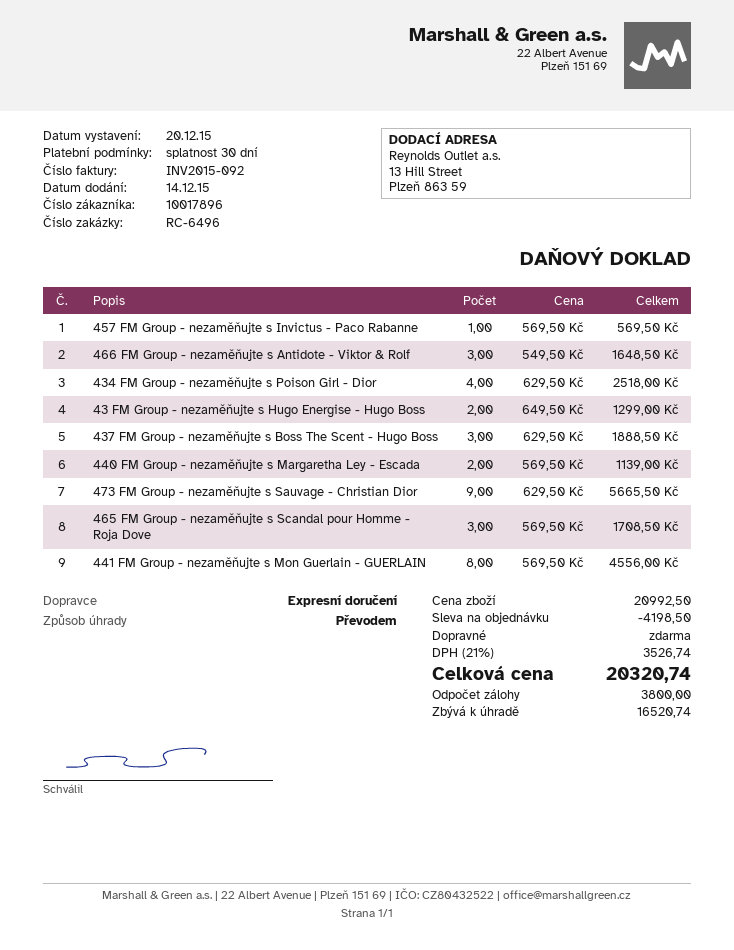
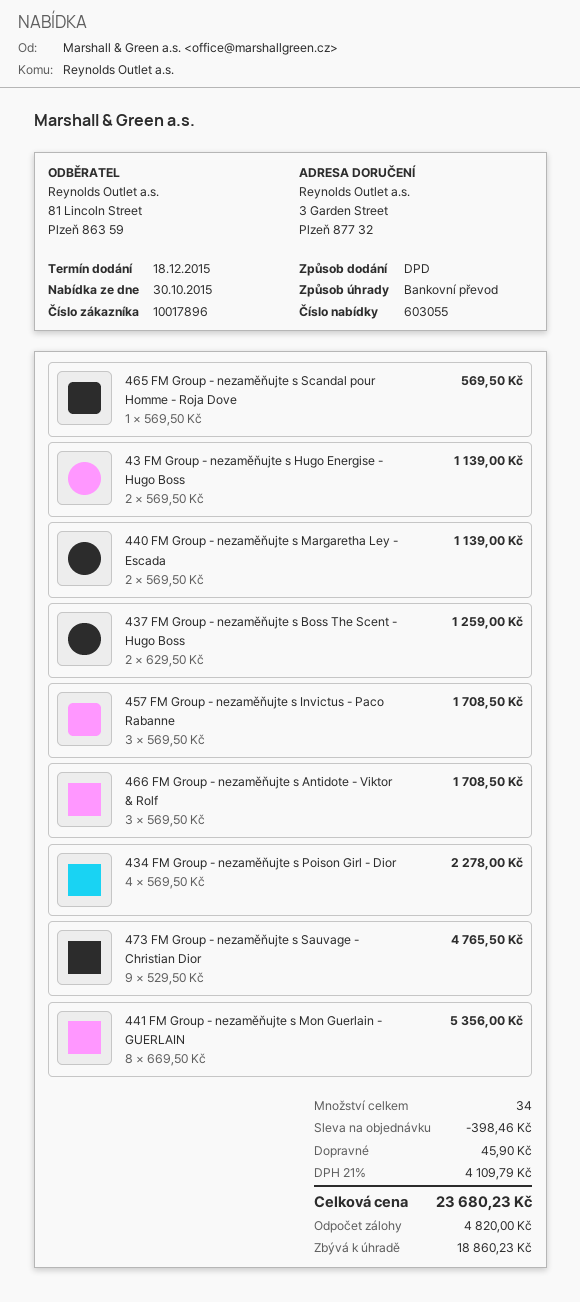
delivery date: 2015-12-14 -> 2015-12-18
shipping method: express -> DPD
ship to: 13 Hill Street, Plzeň 863 59 -> 3 Garden Street, Plzeň 877 32
457 FM Group - nezaměňujte s Invictus - Paco Rabanne: 1 x 569.50 = 569.50 -> 3 x 569.50 = 1708.50
466 FM Group - nezaměňujte s Antidote - Viktor & Rolf: 3 x 549.50 = 1648.50 -> 3 x 569.50 = 1708.50
434 FM Group - nezaměňujte s Poison Girl - Dior: 4 x 629.50 = 2518.00 -> 4 x 569.50 = 2278.00
43 FM Group - nezaměňujte s Hugo Energise - Hugo Boss: 2 x 649.50 = 1299.00 -> 2 x 569.50 = 1139.00
437 FM Group - nezaměňujte s Boss The Scent - Hugo Boss: 3 x 629.50 = 1888.50 -> 2 x 629.50 = 1259.00
473 FM Group - nezaměňujte s Sauvage - Christian Dior: 9 x 629.50 = 5665.50 -> 9 x 529.50 = 4765.50
465 FM Group - nezaměňujte s Scandal pour Homme - Roja Dove: 3 x 569.50 = 1708.50 -> 1 x 569.50 = 569.50
441 FM Group - nezaměňujte s Mon Guerlain - GUERLAIN: 8 x 569.50 = 4556.00 -> 8 x 669.50 = 5356.00
discount: 4198.50 -> 398.46
shipping: 0.00 -> 45.90
tax: 21% = 3526.74 -> 21% = 4109.79
total: 20320.74 -> 23680.23
deposit: 3800.00 -> 4820.00
balance: 16520.74 -> 18860.23

